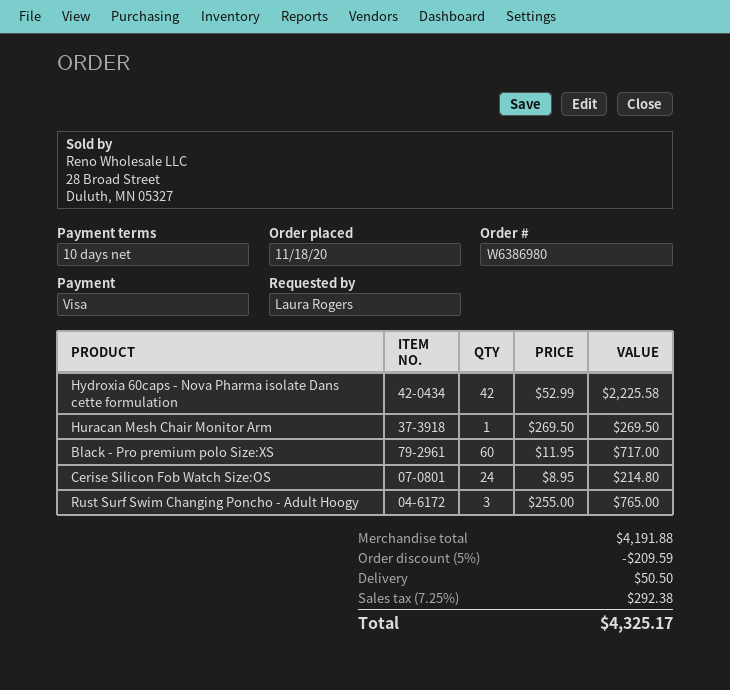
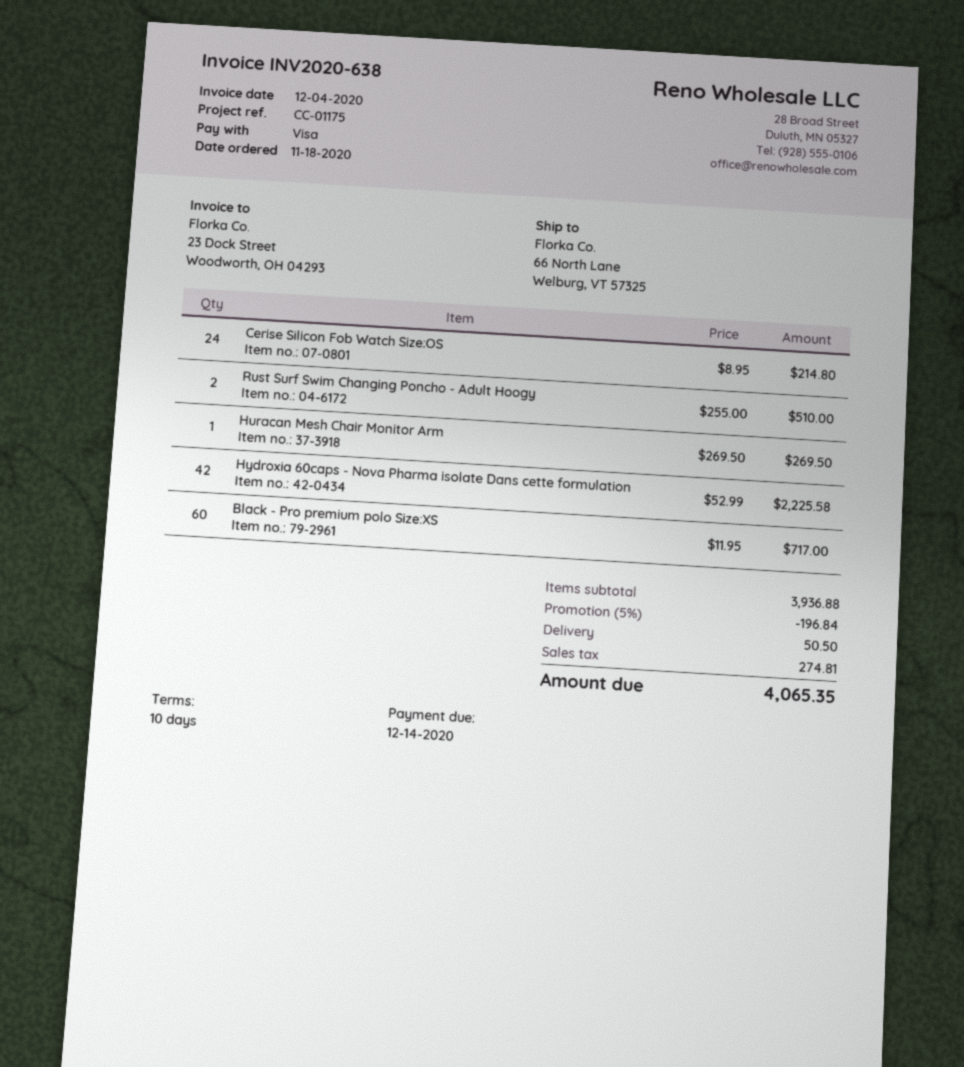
Rust Surf Swim Changing Poncho - Adult Hoogy: 3 x 255.00 = 765.00 -> 2 x 255.00 = 510.00
subtotal: 4191.88 -> 3936.88
discount: 5% = 209.59 -> 5% = 196.84
tax: 292.38 -> 274.81
total: 4325.17 -> 4065.35

